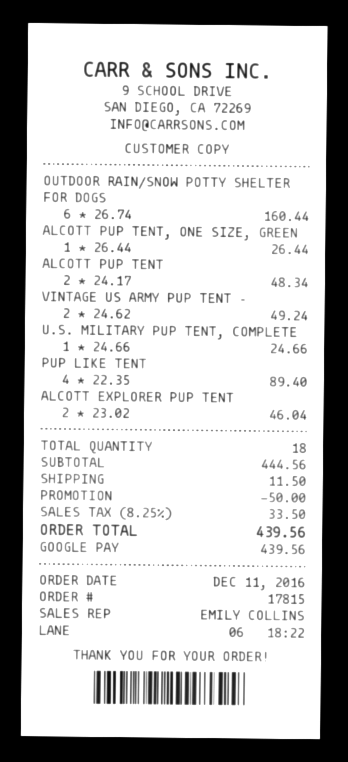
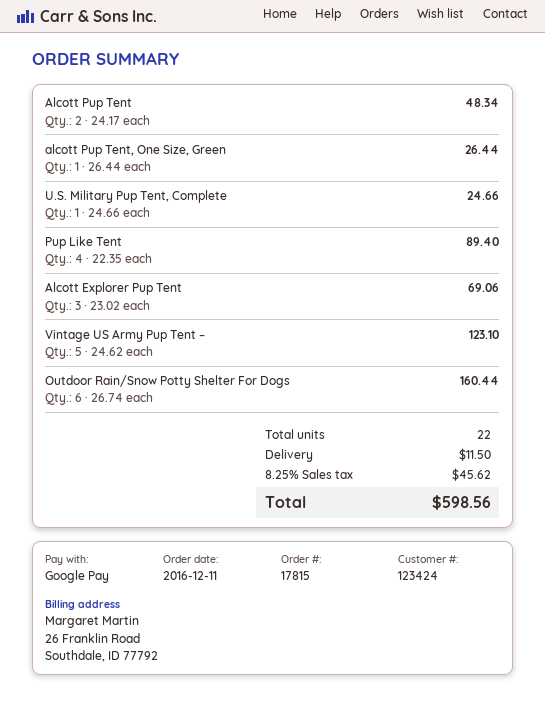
VINTAGE US ARMY PUP TENT –: 2 x 24.62 = 49.24 -> 5 x 24.62 = 123.10
ALCOTT EXPLORER PUP TENT: 2 x 23.02 = 46.04 -> 3 x 23.02 = 69.06
total quantity: 18 -> 22
discount: 50.00 -> none
tax: 8.25% = 33.50 -> 8.25% = 45.62
total: 439.56 -> 598.56

